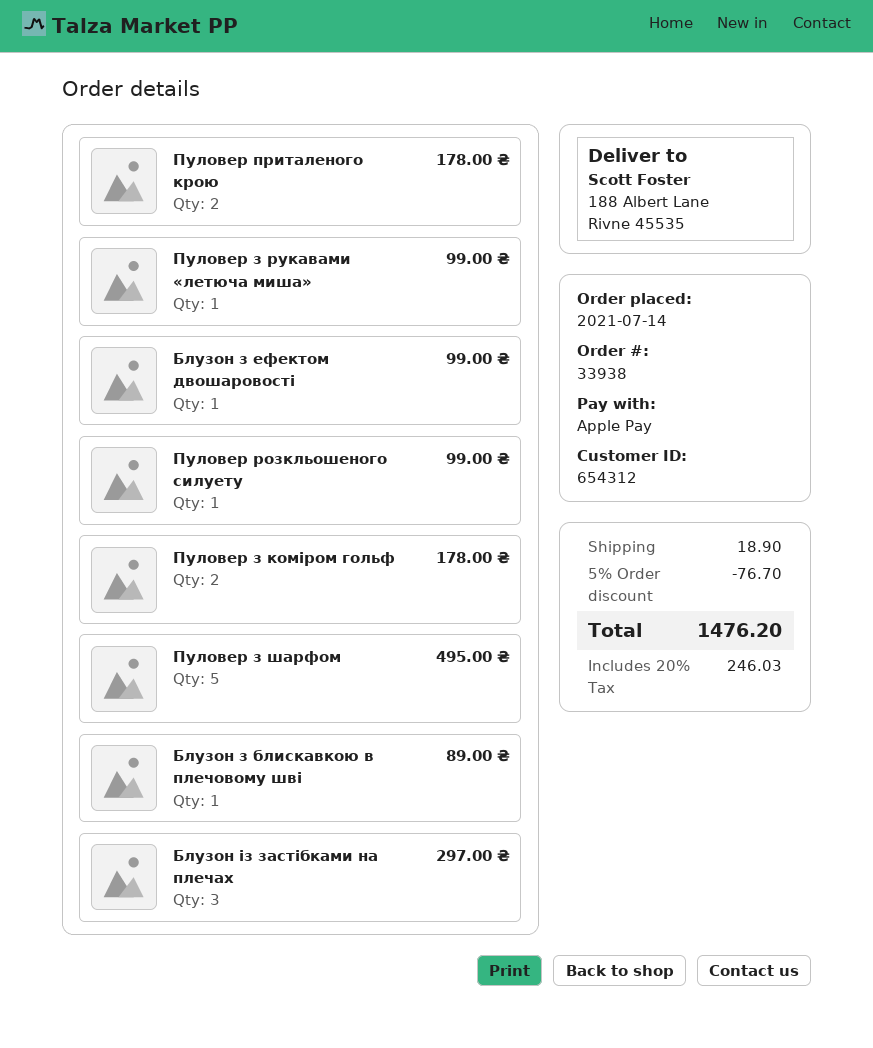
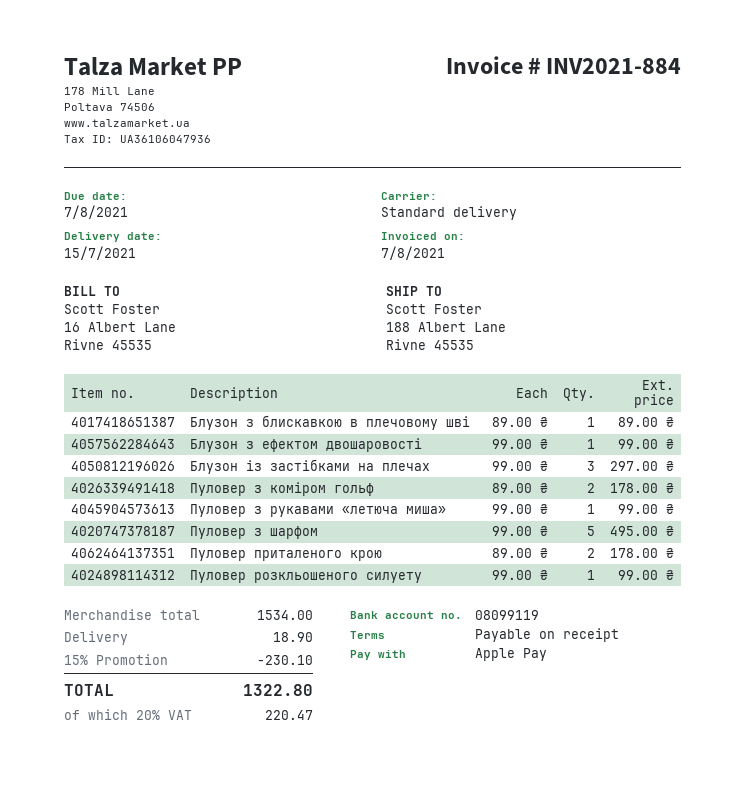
discount: 5% = 76.70 -> 15% = 230.10
tax: 20% = 246.03 -> 20% = 220.47
total: 1476.20 -> 1322.80

